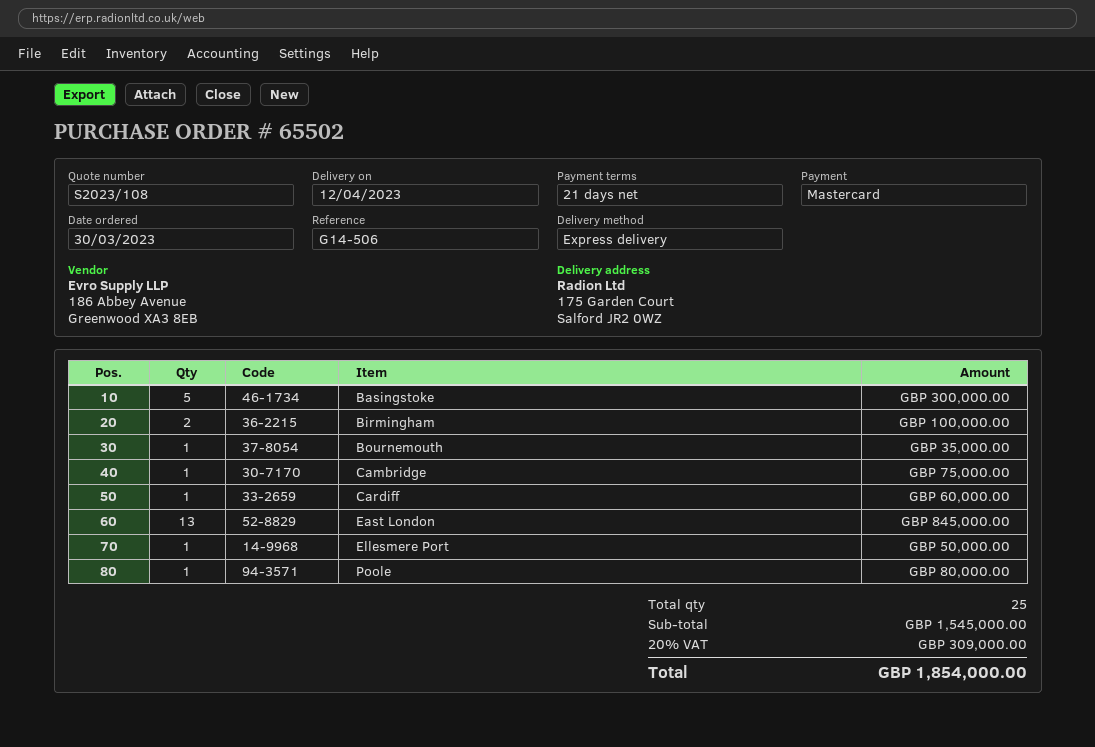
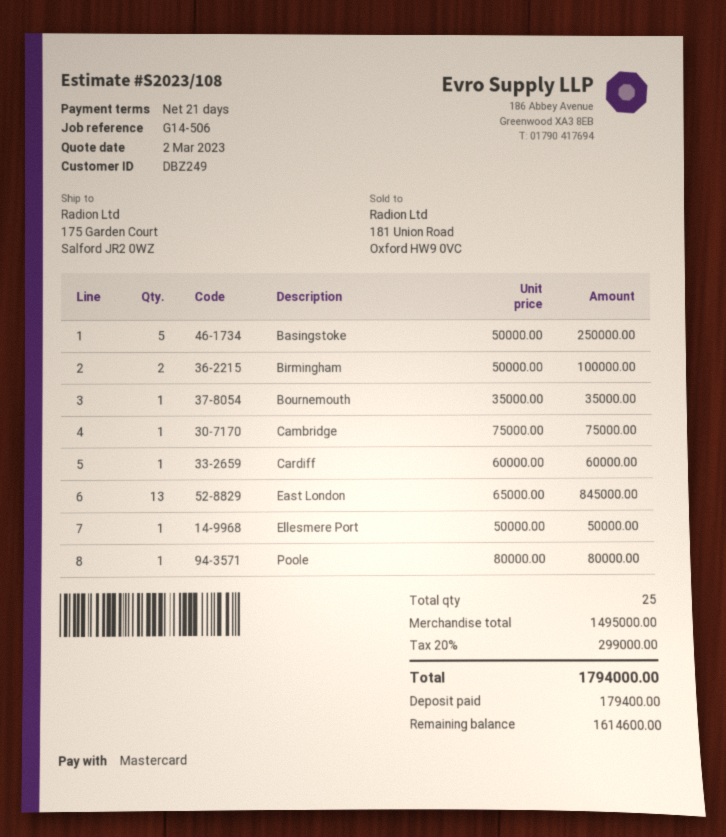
Basingstoke: 5 for 300000.00 -> 5 for 250000.00
subtotal: 1545000.00 -> 1495000.00
tax: 20% = 309000.00 -> 20% = 299000.00
total: 1854000.00 -> 1794000.00

